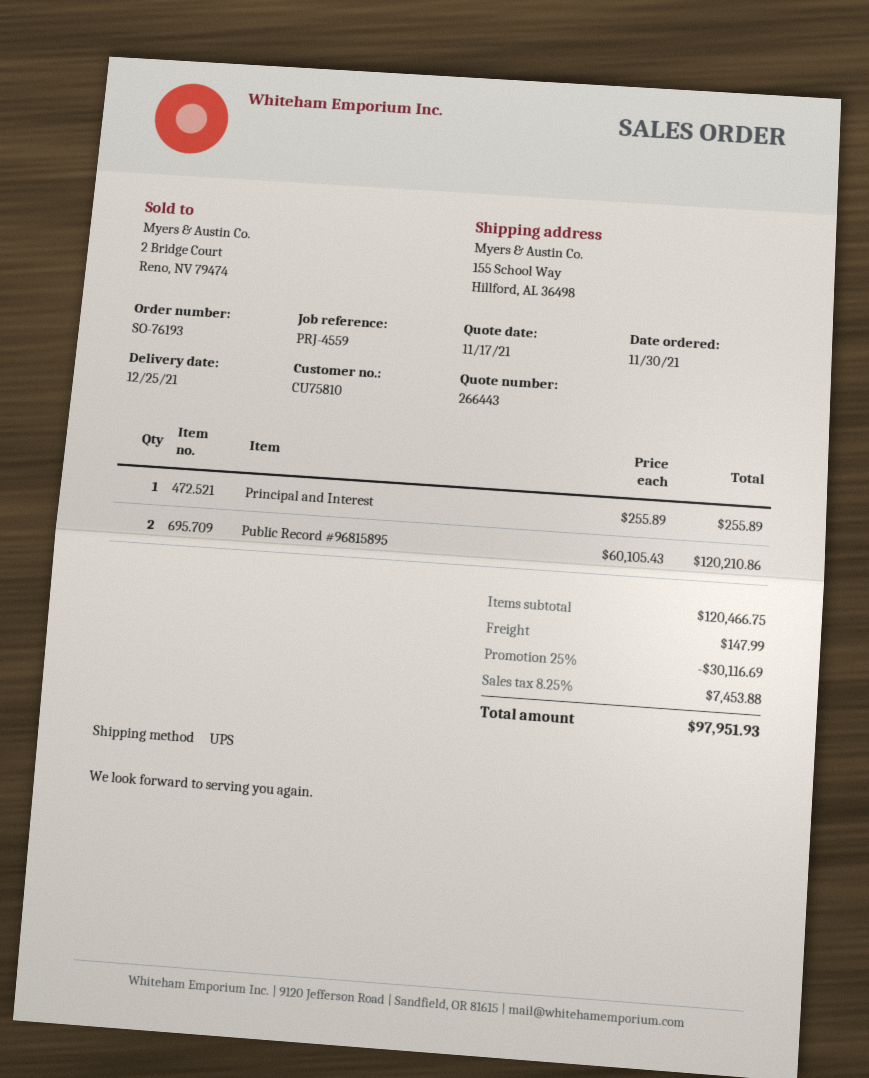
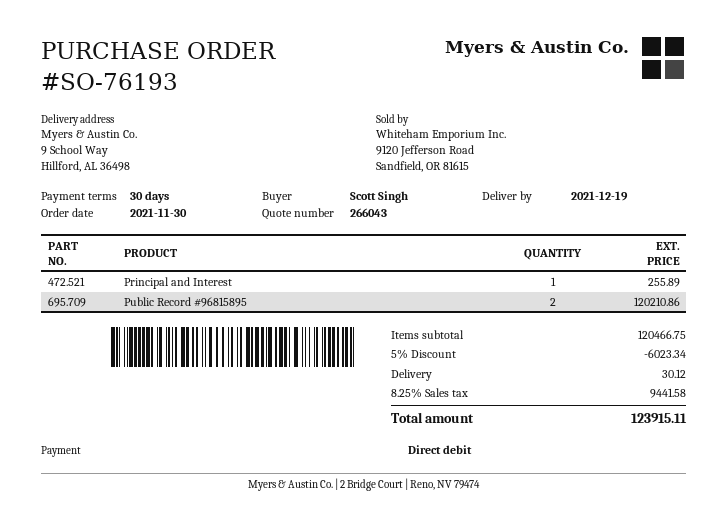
quote number: 266443 -> 266043
delivery date: 2021-12-25 -> 2021-12-19
ship to: 155 School Way, Hillford, AL 36498 -> 9 School Way, Hillford, AL 36498
discount: 25% = 30116.69 -> 5% = 6023.34
shipping: 147.99 -> 30.12
tax: 8.25% = 7453.88 -> 8.25% = 9441.58
total: 97951.93 -> 123915.11

